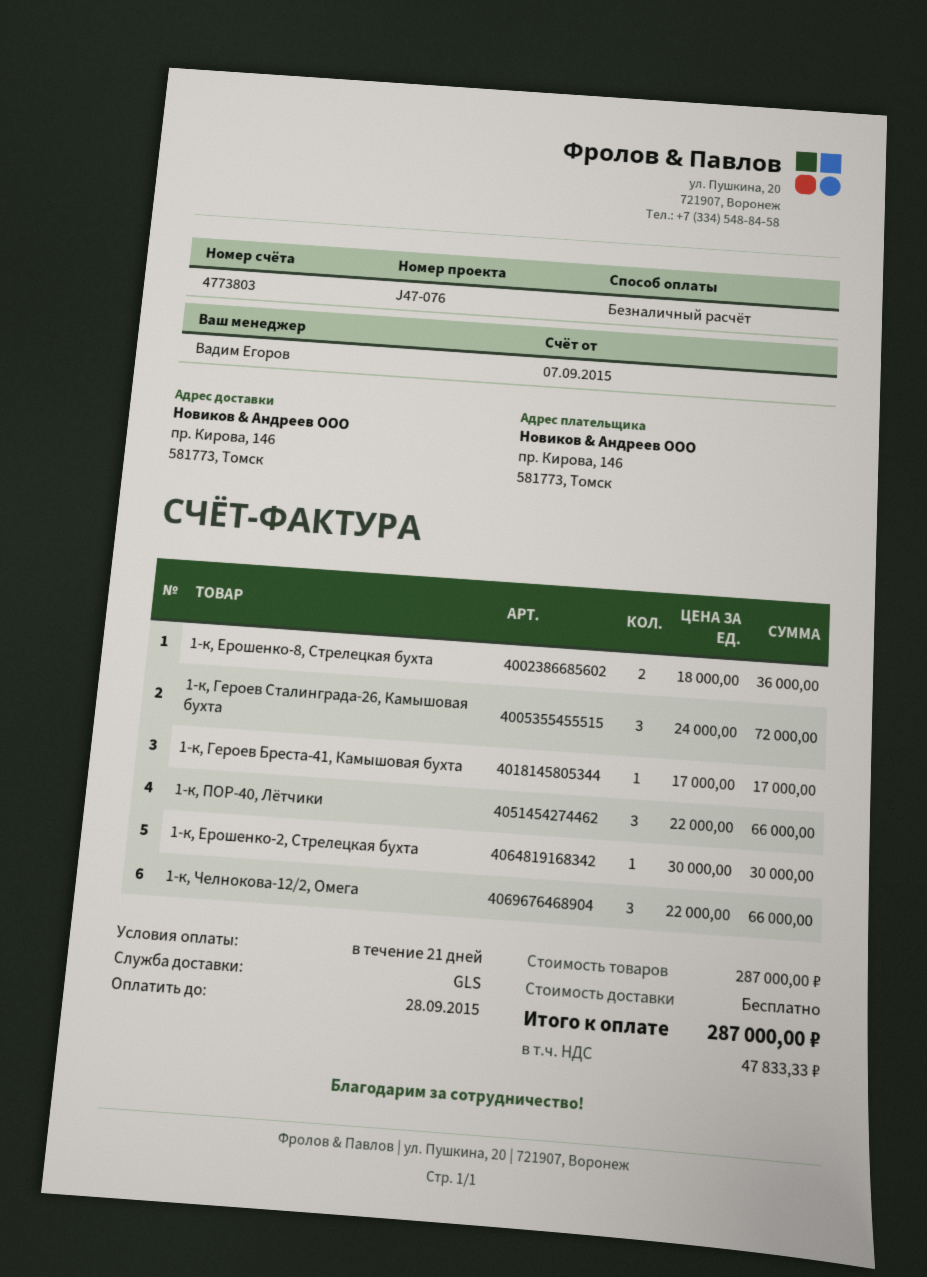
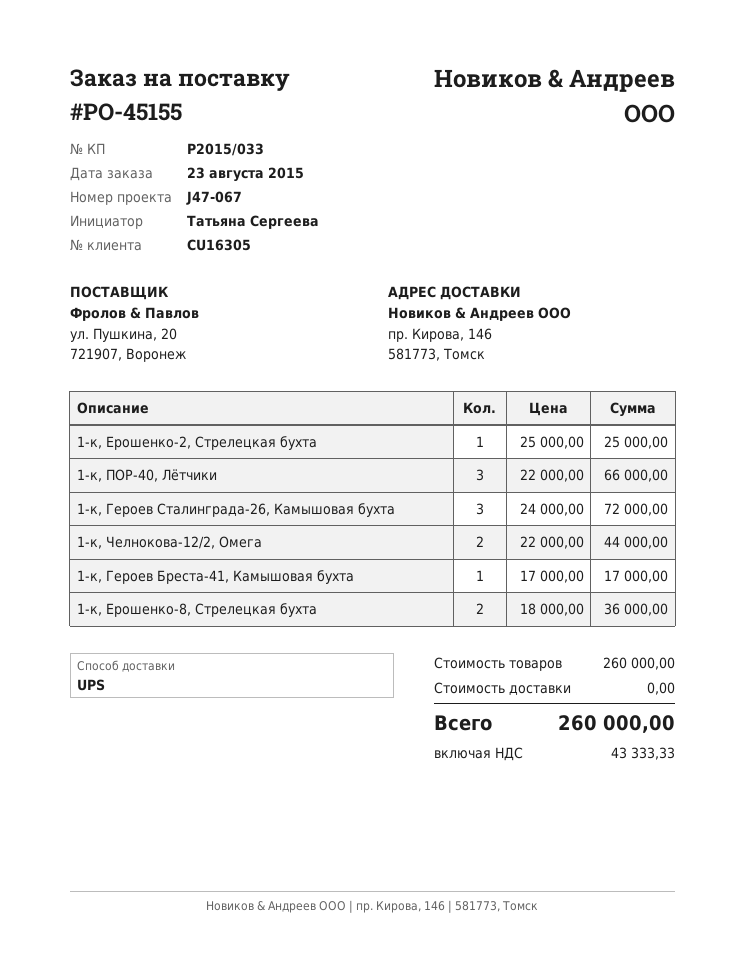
reference: J47-076 -> J47-067
shipping method: GLS -> UPS
1-к, Ерошенко-2, Стрелецкая бухта: 1 x 30000.00 = 30000.00 -> 1 x 25000.00 = 25000.00
1-к, Челнокова-12/2, Омега: 3 x 22000.00 = 66000.00 -> 2 x 22000.00 = 44000.00
subtotal: 287000.00 -> 260000.00
tax: 47833.33 -> 43333.33
total: 287000.00 -> 260000.00

